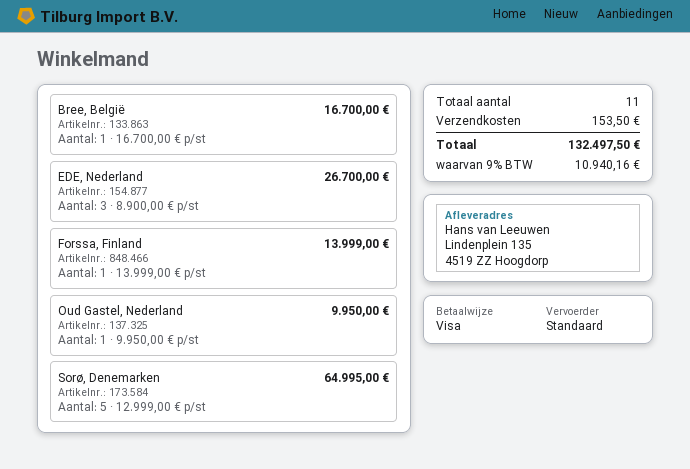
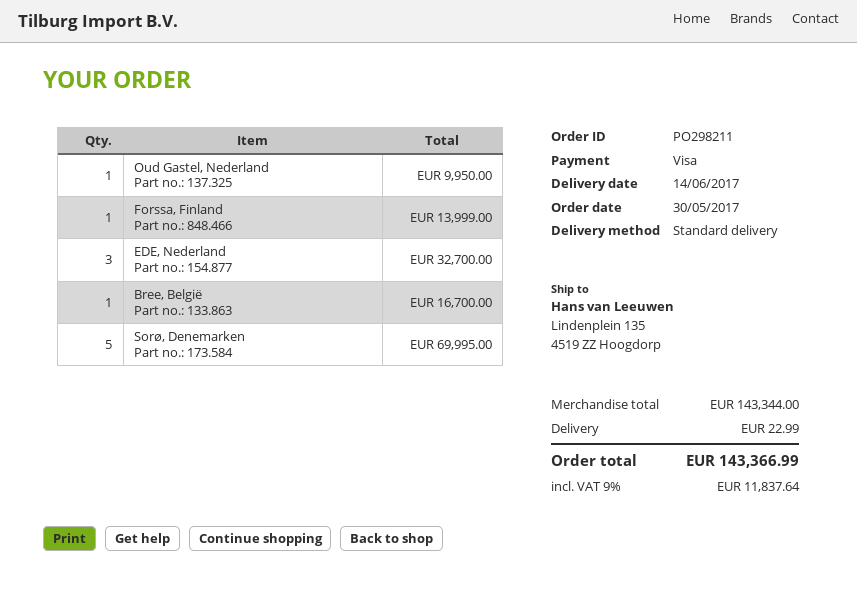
EDE, Nederland: 3 for 26700.00 -> 3 for 32700.00
Sorø, Denemarken: 5 for 64995.00 -> 5 for 69995.00
shipping: 153.50 -> 22.99
tax: 9% = 10940.16 -> 9% = 11837.64
total: 132497.50 -> 143366.99

